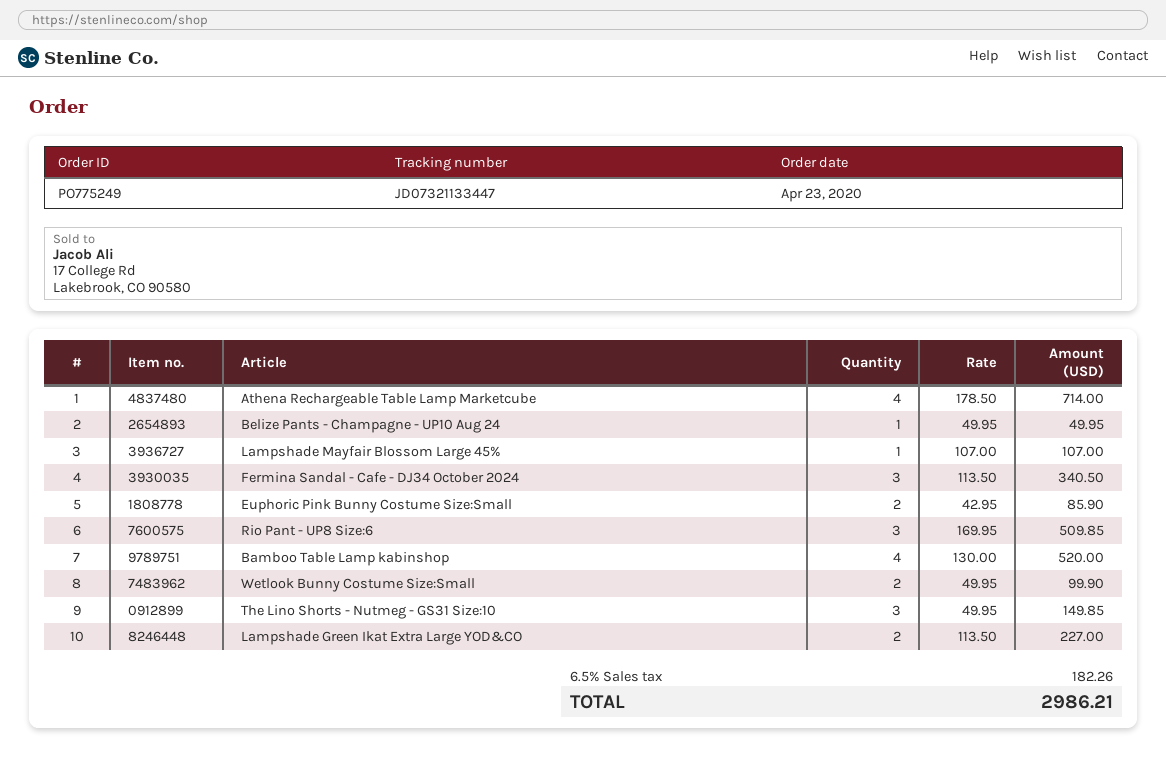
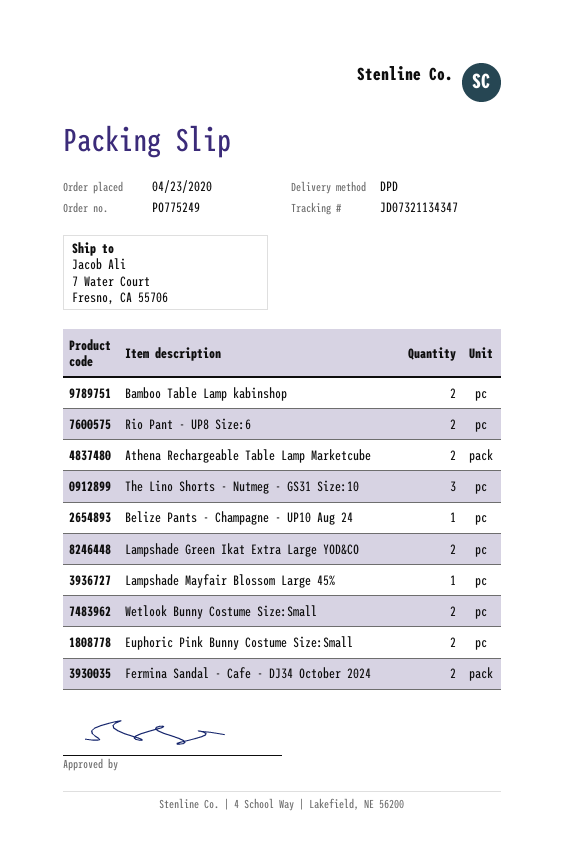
tracking number: JD07321133447 -> JD07321134347
Athena Rechargeable Table Lamp Marketcube: 4 -> 2
Fermina Sandal - Cafe - DJ34 October 2024: 3 -> 2
Rio Pant - UP8 Size:6: 3 -> 2
Bamboo Table Lamp kabinshop: 4 -> 2

